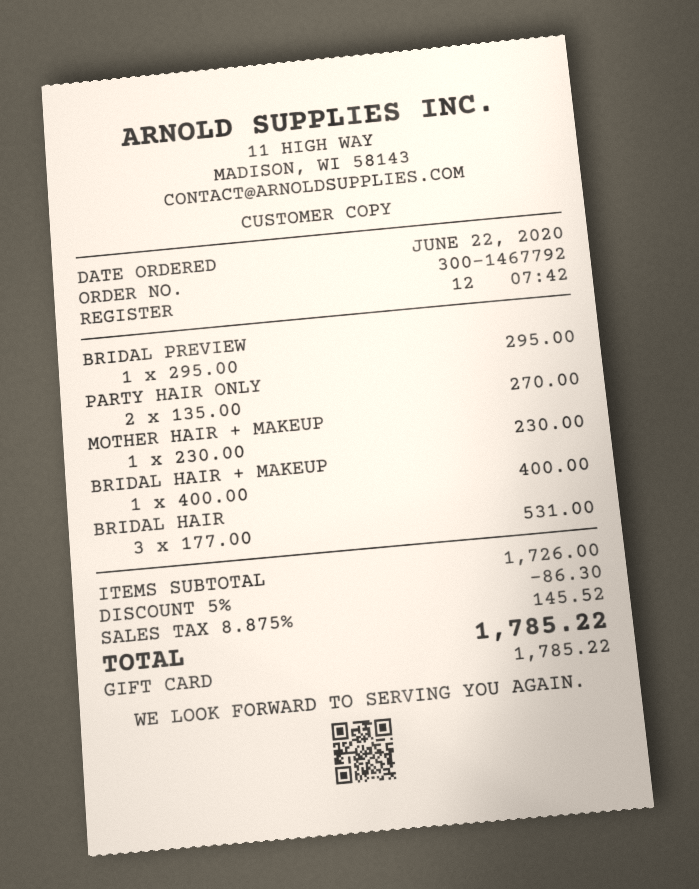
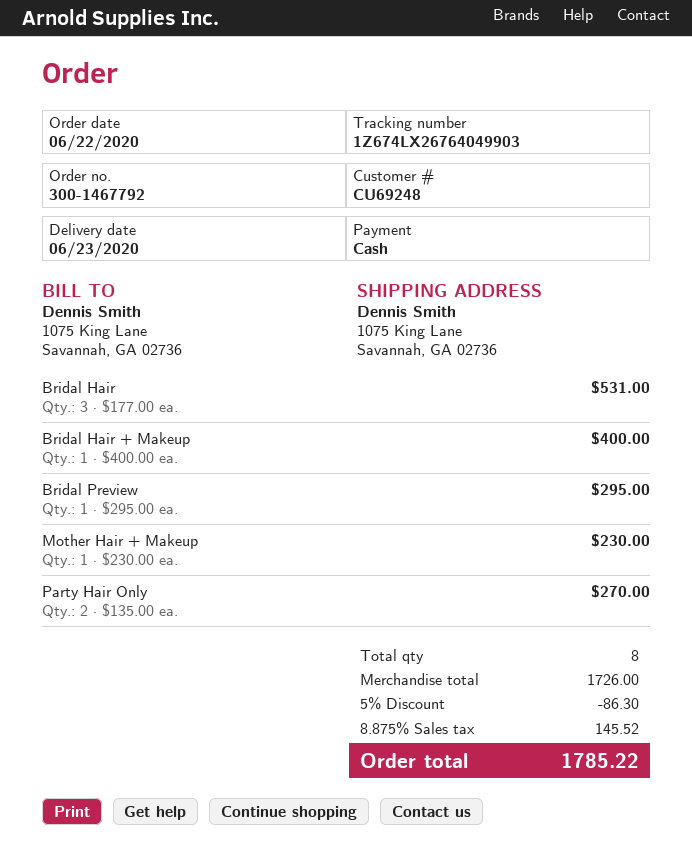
payment method: gift card -> cash

